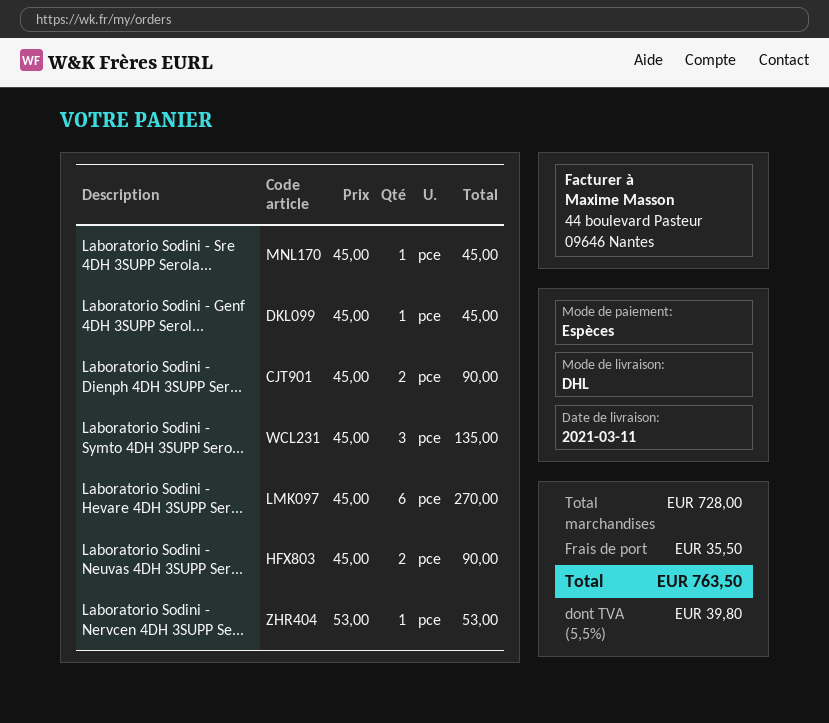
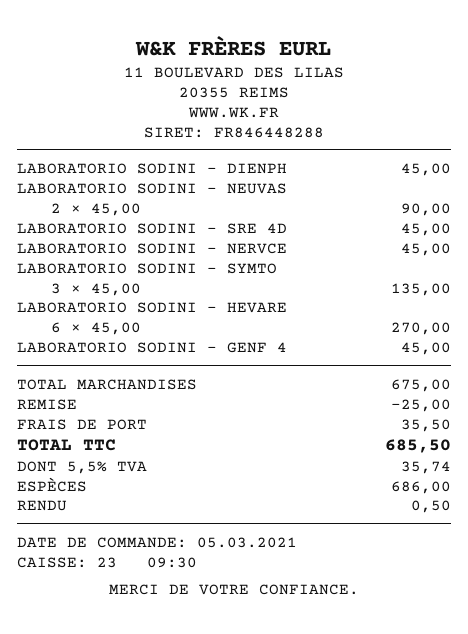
Laboratorio Sodini - Dienph 4DH 3SUPP Ser...: 2 x 45.00 = 90.00 -> 1 x 45.00 = 45.00
Laboratorio Sodini - Nervcen 4DH 3SUPP Se...: 1 x 53.00 = 53.00 -> 1 x 45.00 = 45.00
subtotal: 728.00 -> 675.00
discount: none -> 25.00
tax: 5.5% = 39.80 -> 5.5% = 35.74
total: 763.50 -> 685.50

